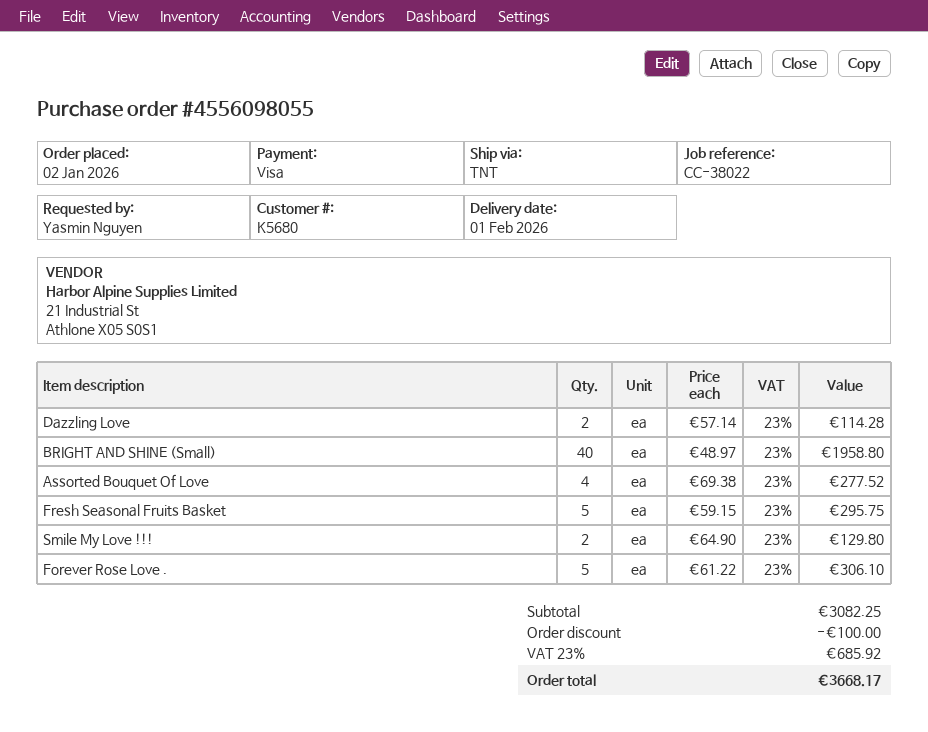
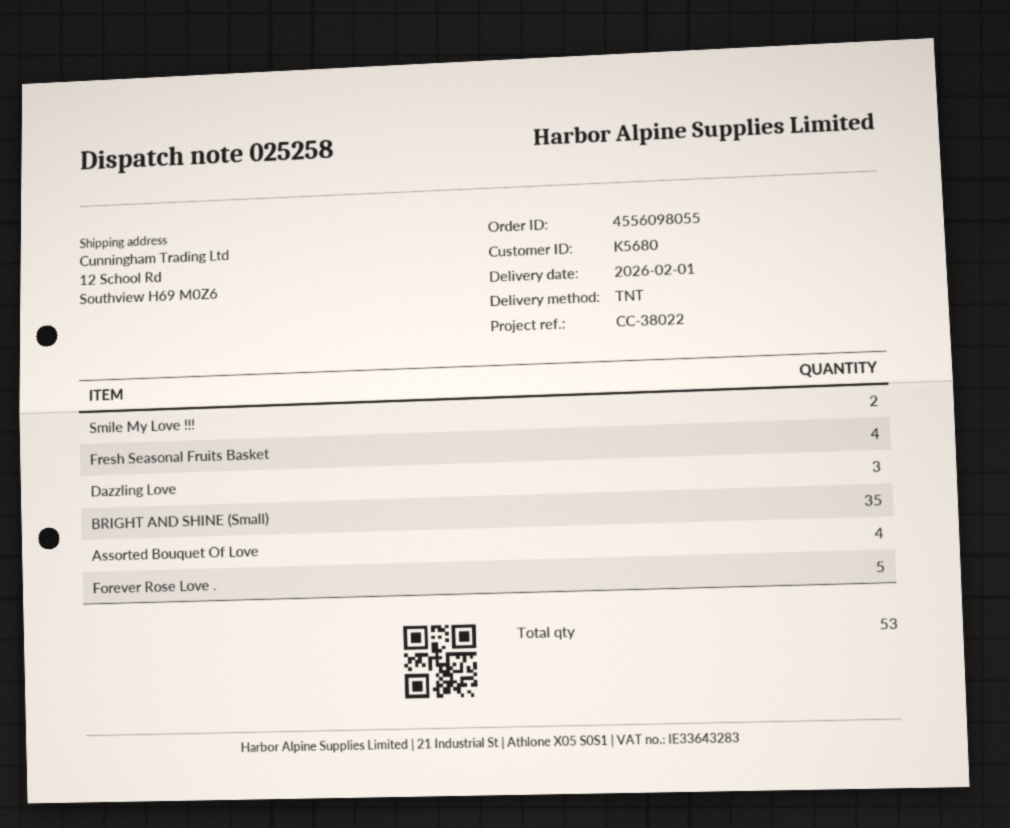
Dazzling Love: 2 -> 3
BRIGHT AND SHINE (Small): 40 -> 35
Fresh Seasonal Fruits Basket: 5 -> 4

